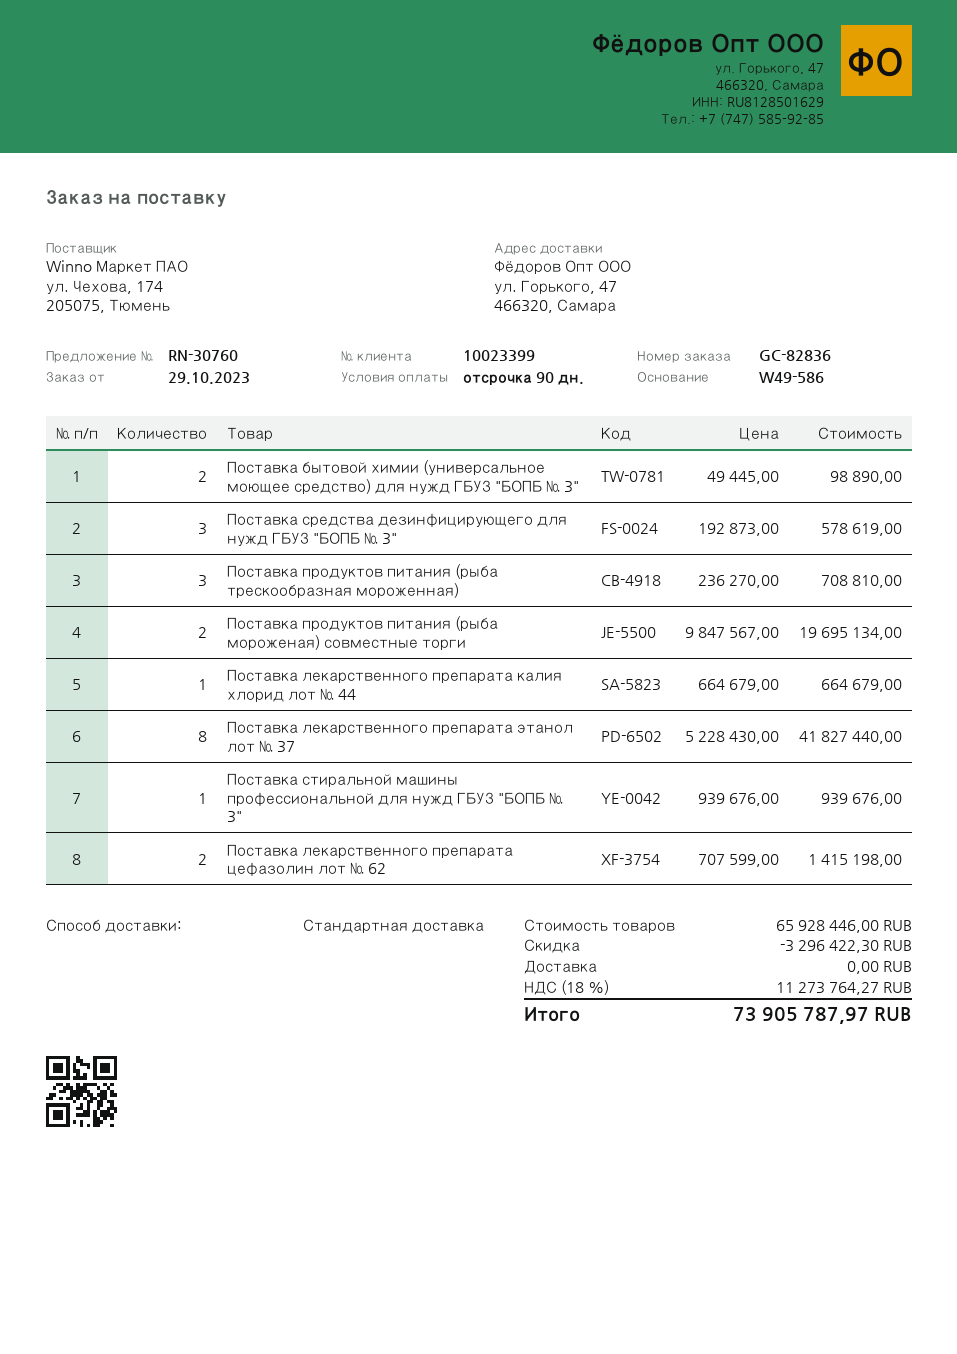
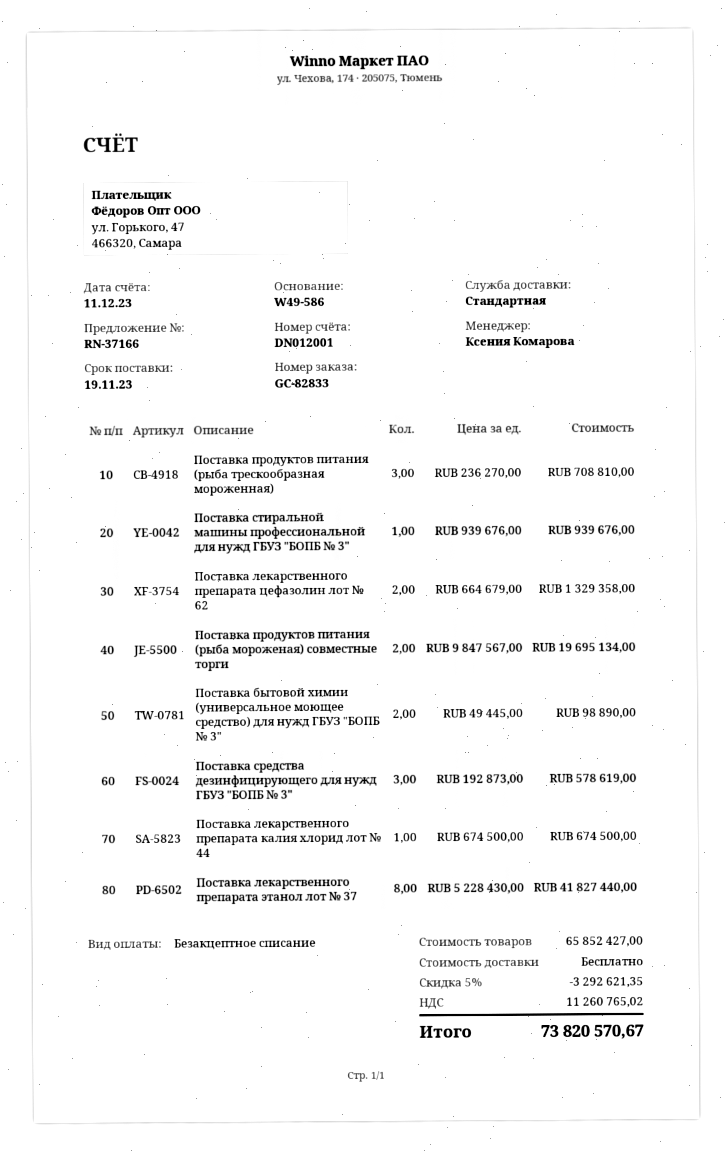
quote number: RN-30760 -> RN-37166
order number: GC-82836 -> GC-82833
Поставка лекарственного препарата калия хлорид лот № 44: 1 x 664679.00 = 664679.00 -> 1 x 674500.00 = 674500.00
Поставка лекарственного препарата цефазолин лот № 62: 2 x 707599.00 = 1415198.00 -> 2 x 664679.00 = 1329358.00
subtotal: 65928446.00 -> 65852427.00
discount: 3296422.30 -> 3292621.35
tax: 11273764.27 -> 11260765.02
total: 73905787.97 -> 73820570.67

